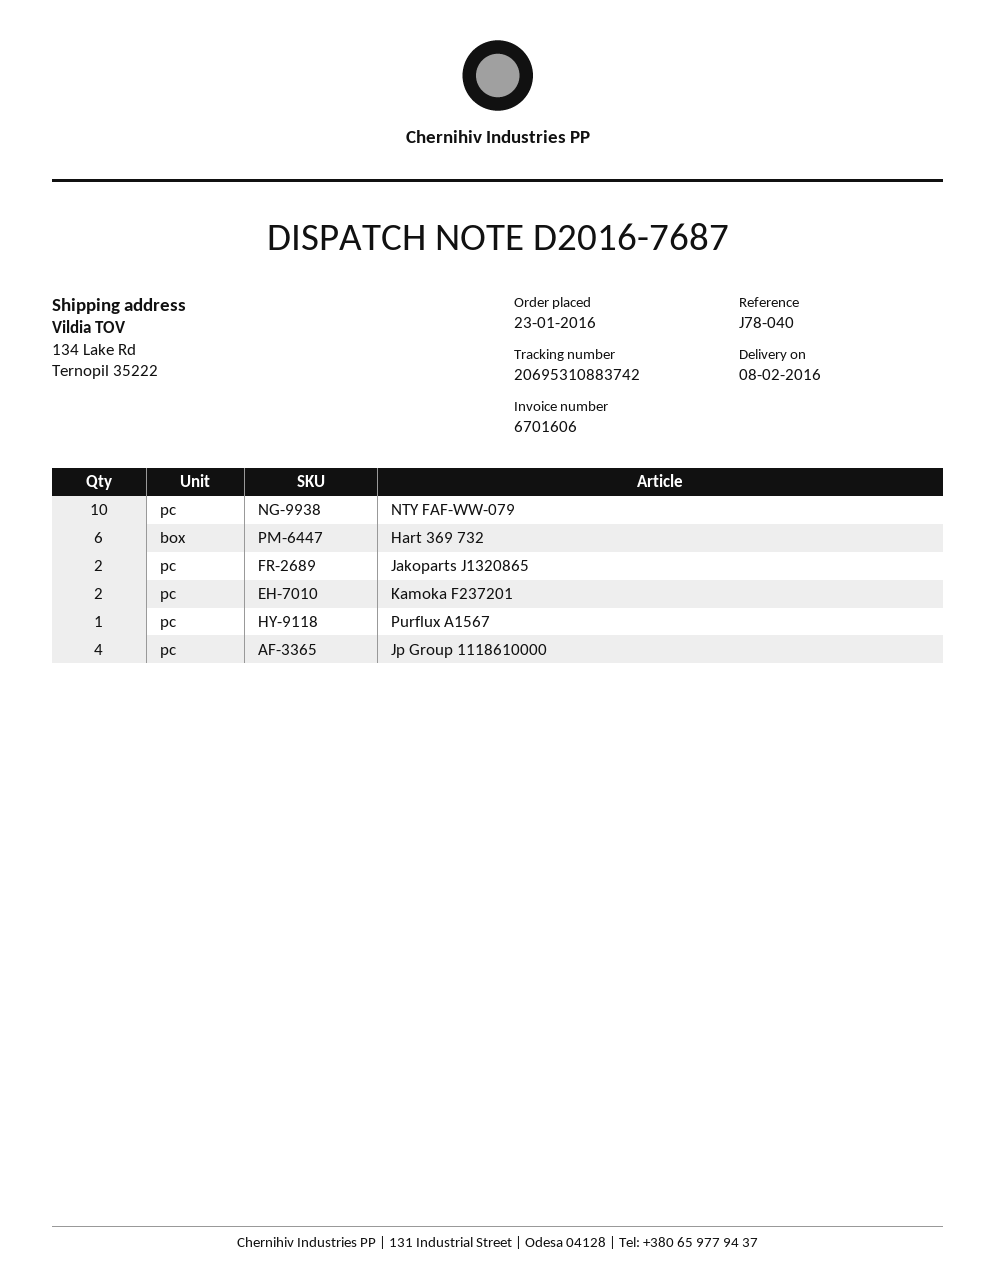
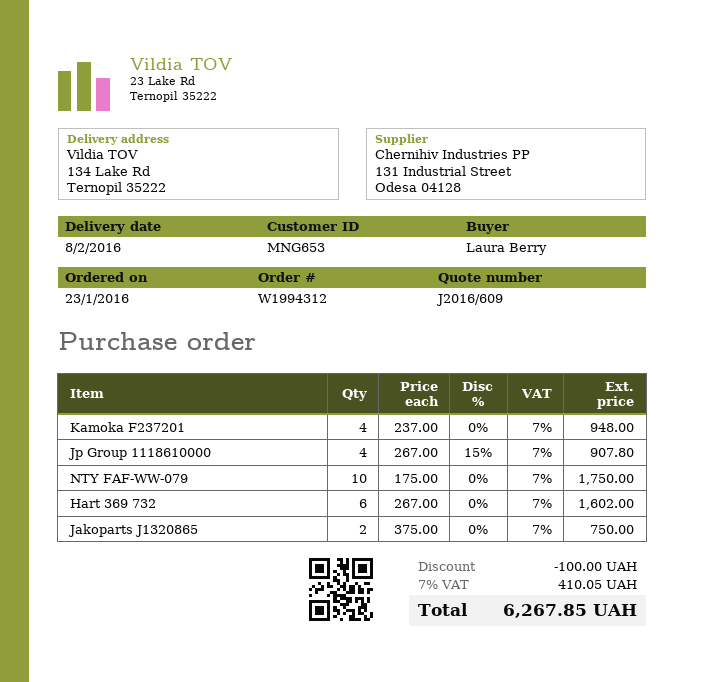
Kamoka F237201: 2 -> 4
Purflux A1567: 1 -> none

